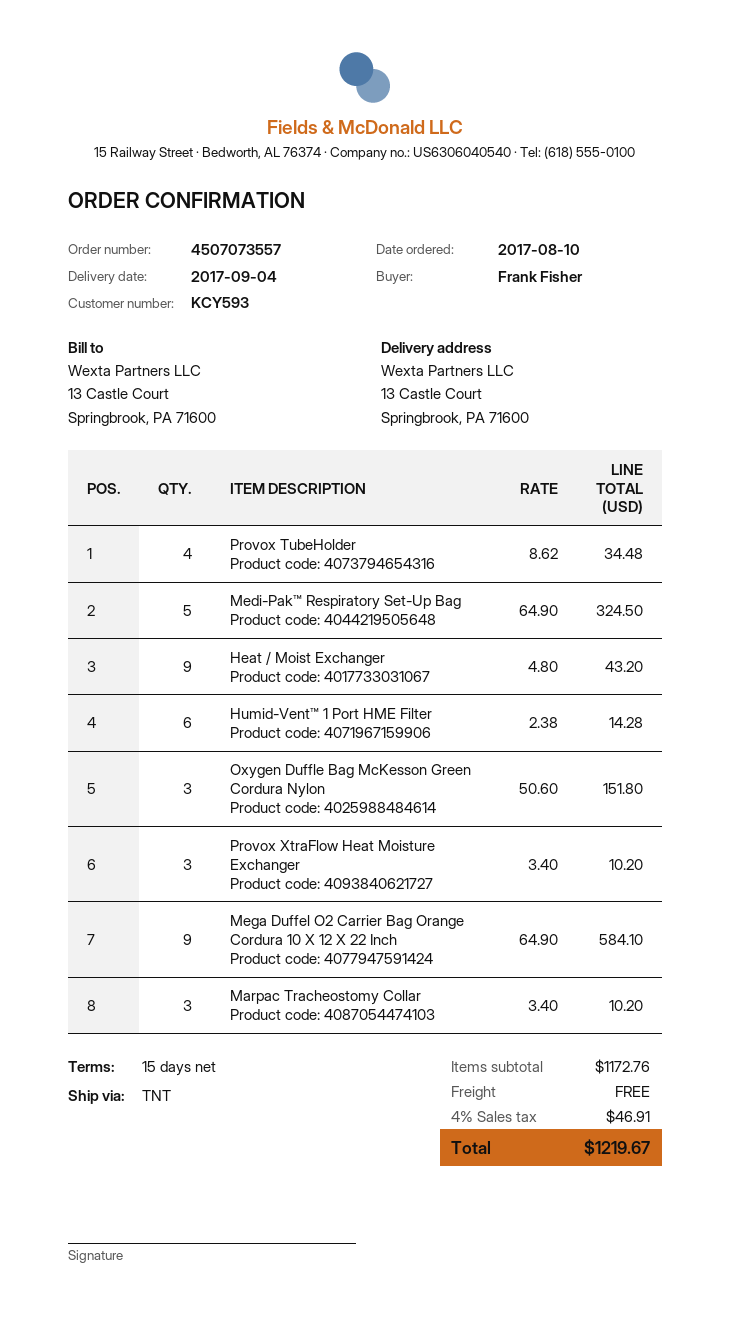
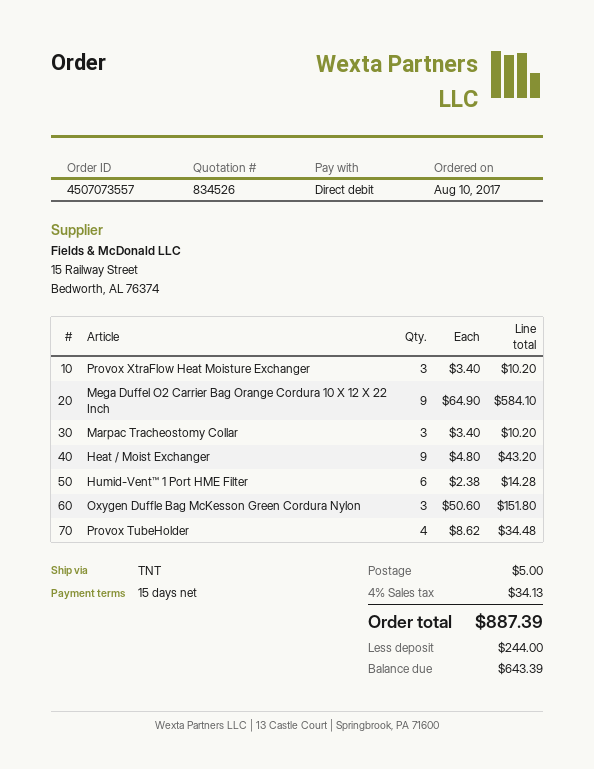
Medi-Pak™ Respiratory Set-Up Bag: 5 x 64.90 = 324.50 -> none
shipping: 0.00 -> 5.00
tax: 4% = 46.91 -> 4% = 34.13
total: 1219.67 -> 887.39

